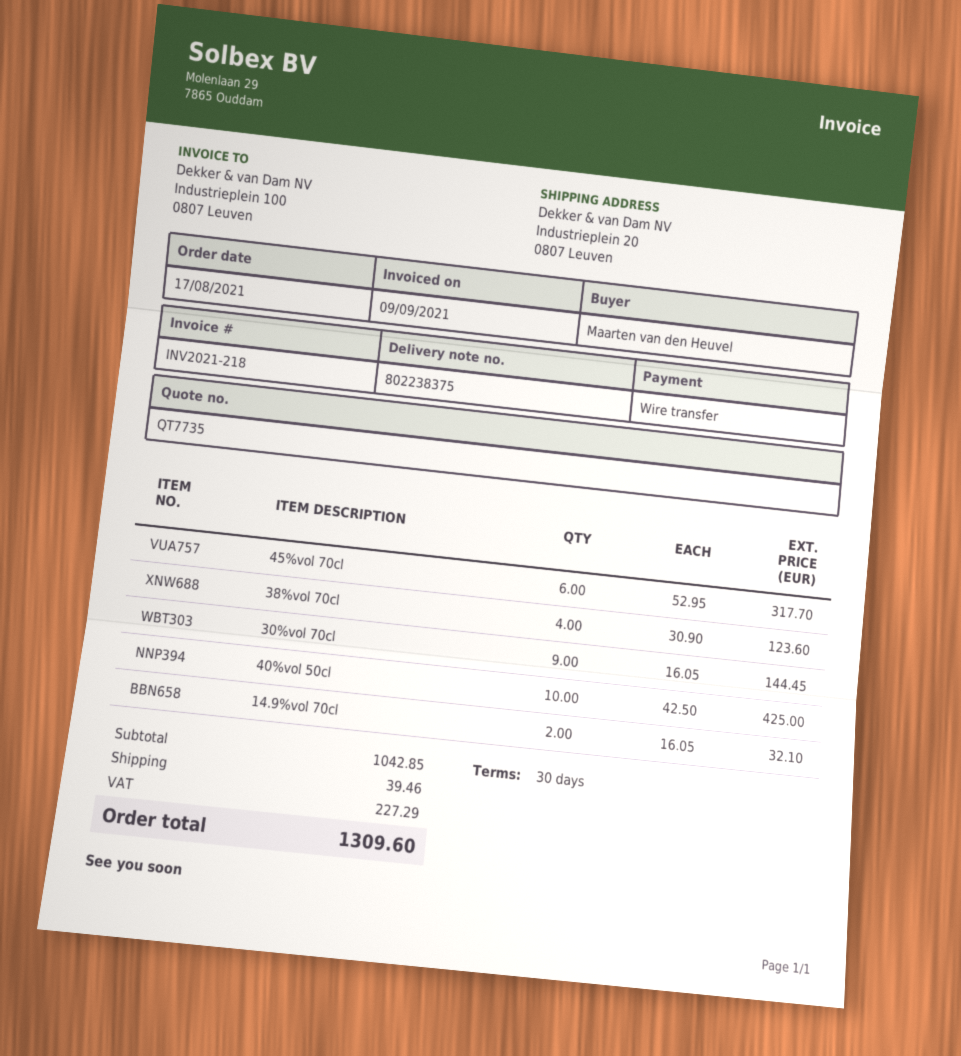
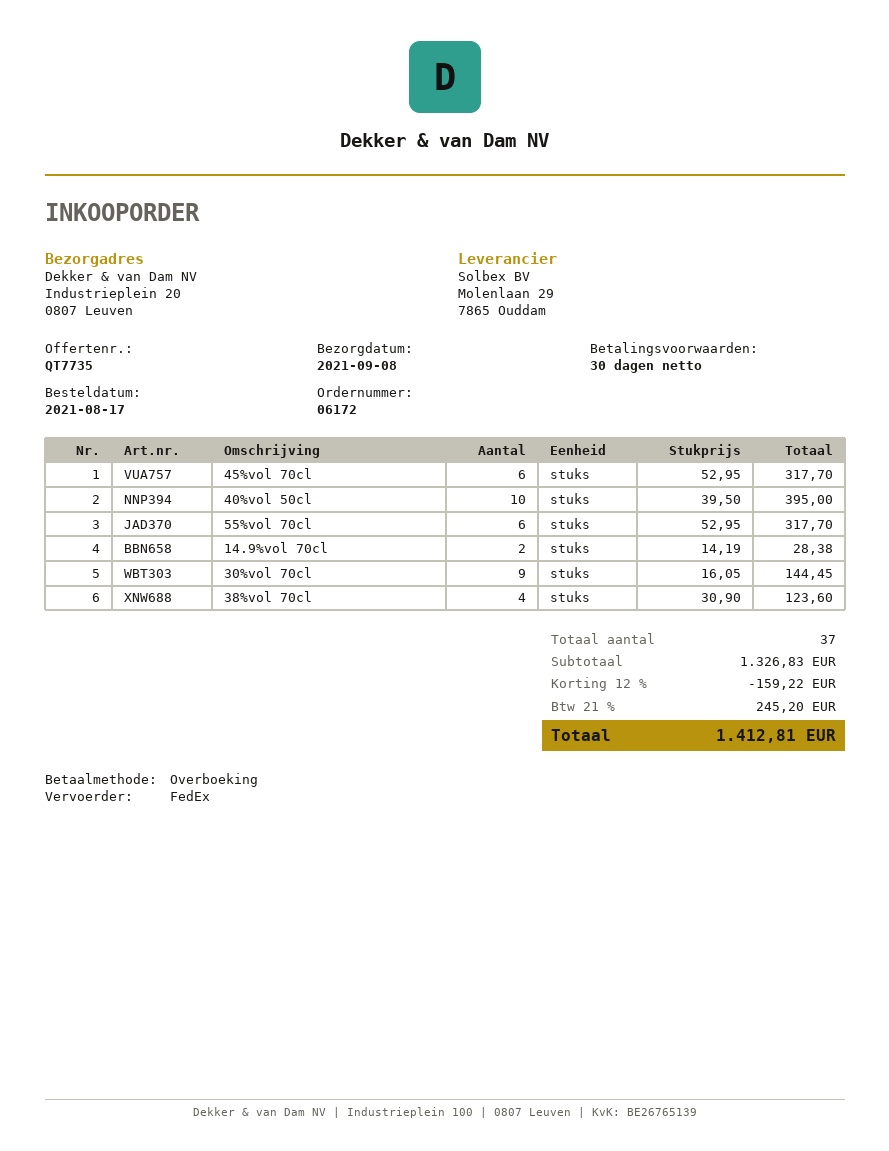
40%vol 50cl: 10 x 42.50 = 425.00 -> 10 x 39.50 = 395.00
14.9%vol 70cl: 2 x 16.05 = 32.10 -> 2 x 14.19 = 28.38
55%vol 70cl: none -> 6 x 52.95 = 317.70
subtotal: 1042.85 -> 1326.83
discount: none -> 12% = 159.22
shipping: 39.46 -> none
tax: 227.29 -> 245.20
total: 1309.60 -> 1412.81

